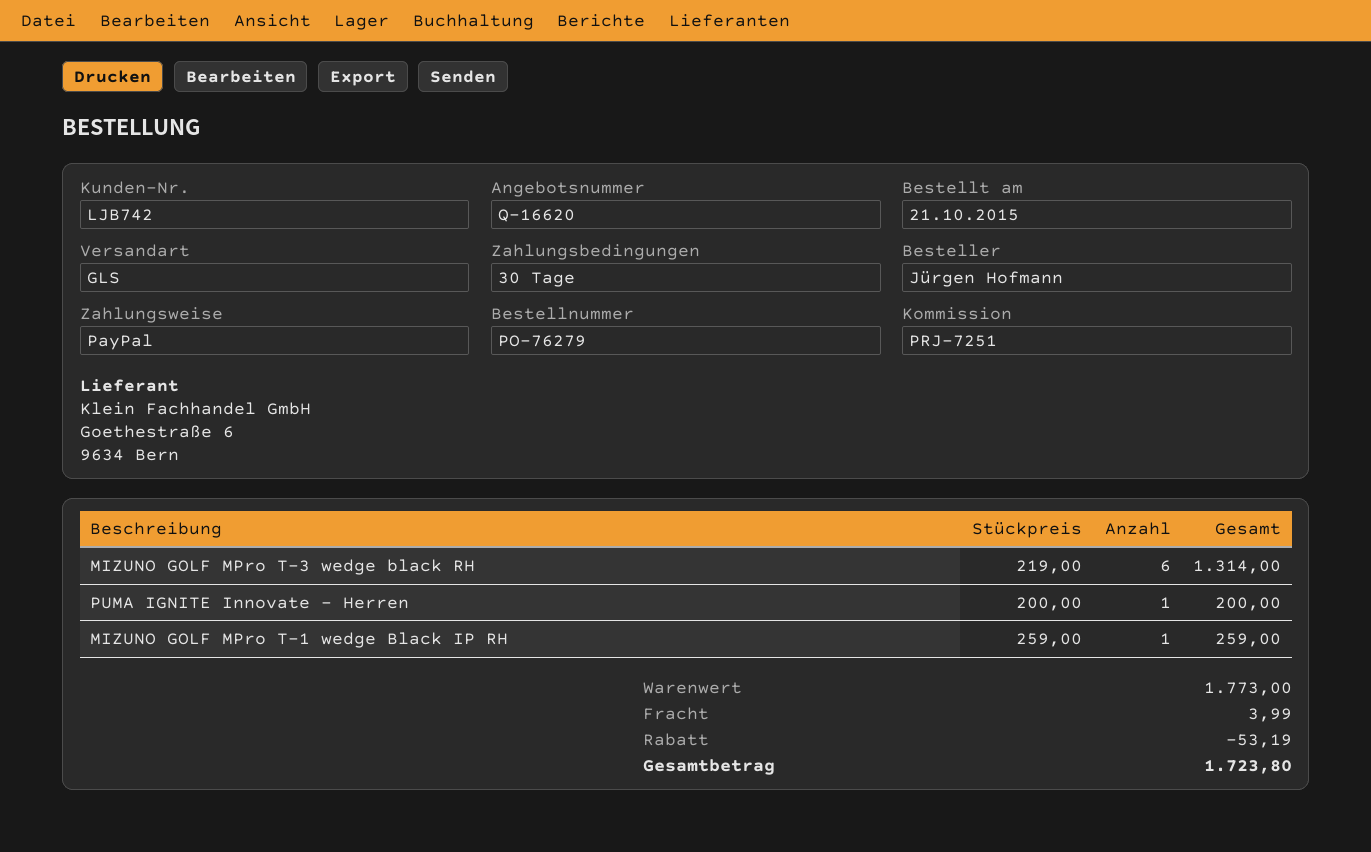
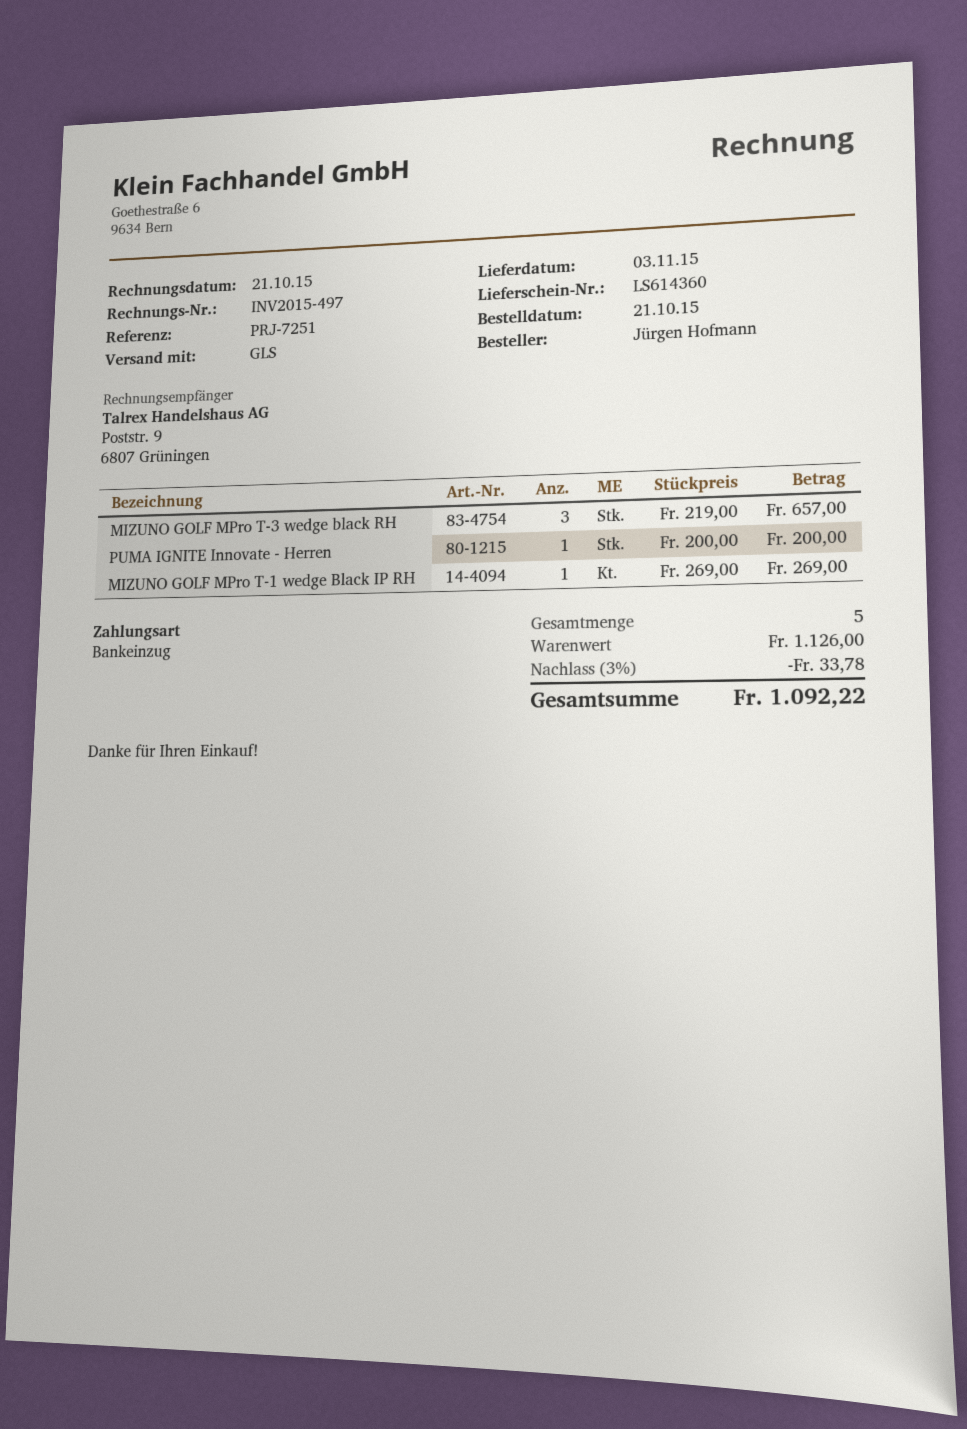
payment method: PayPal -> direct debit
MIZUNO GOLF MPro T-3 wedge black RH: 6 x 219.00 = 1314.00 -> 3 x 219.00 = 657.00
MIZUNO GOLF MPro T-1 wedge Black IP RH: 1 x 259.00 = 259.00 -> 1 x 269.00 = 269.00
subtotal: 1773.00 -> 1126.00
discount: 53.19 -> 33.78
shipping: 3.99 -> none
total: 1723.80 -> 1092.22

